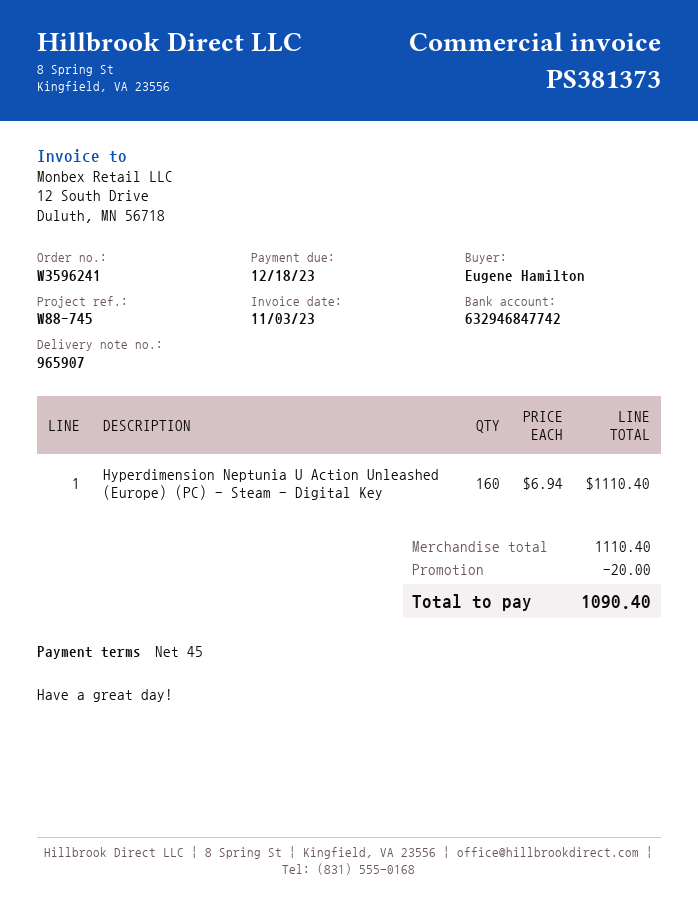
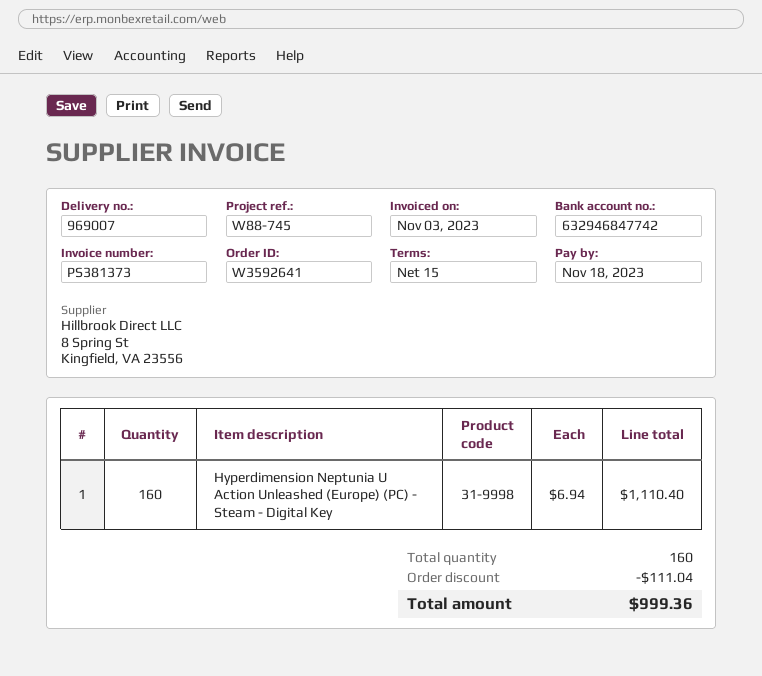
order number: W3596241 -> W3592641
delivery note number: 965907 -> 969007
payment terms: 45 days -> 15 days
due date: 2023-12-18 -> 2023-11-18
discount: 20.00 -> 111.04
total: 1090.40 -> 999.36

